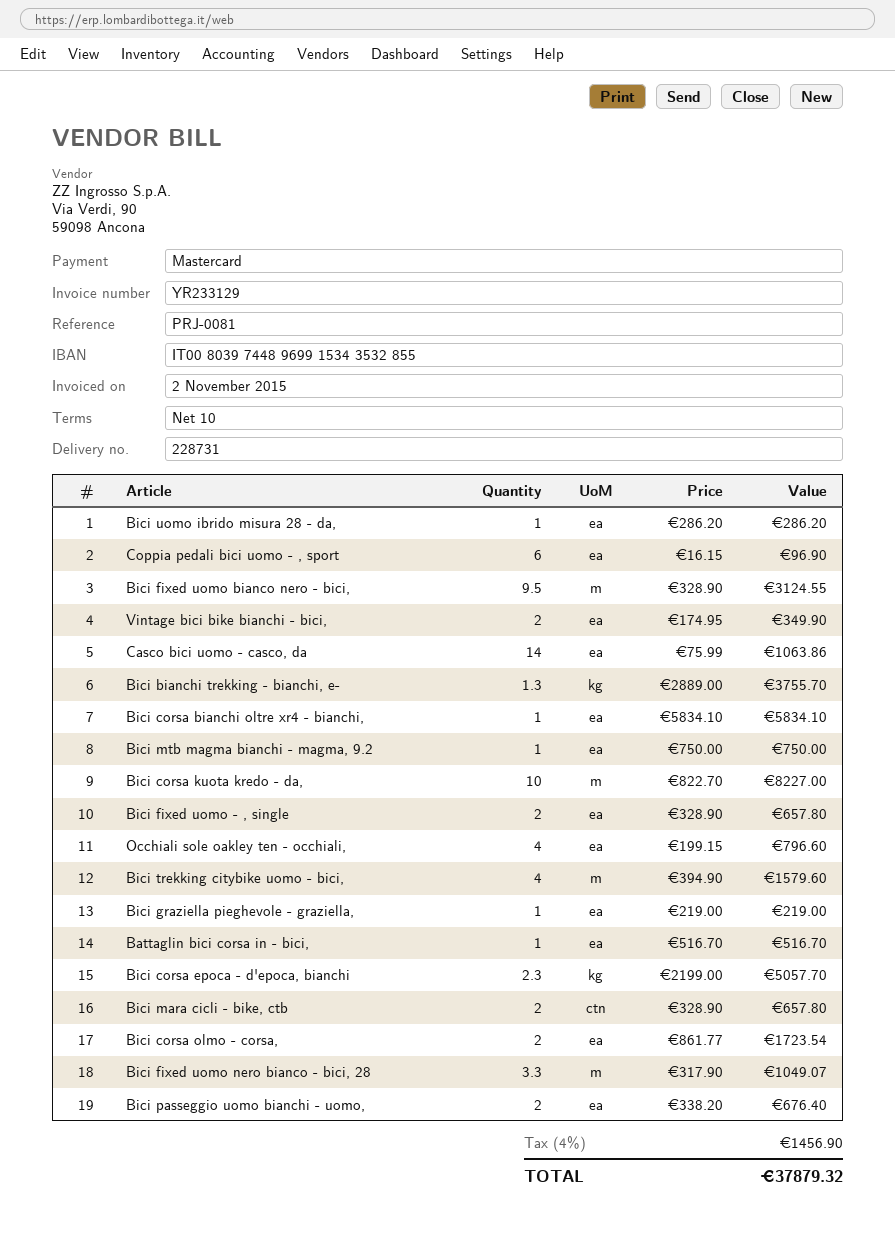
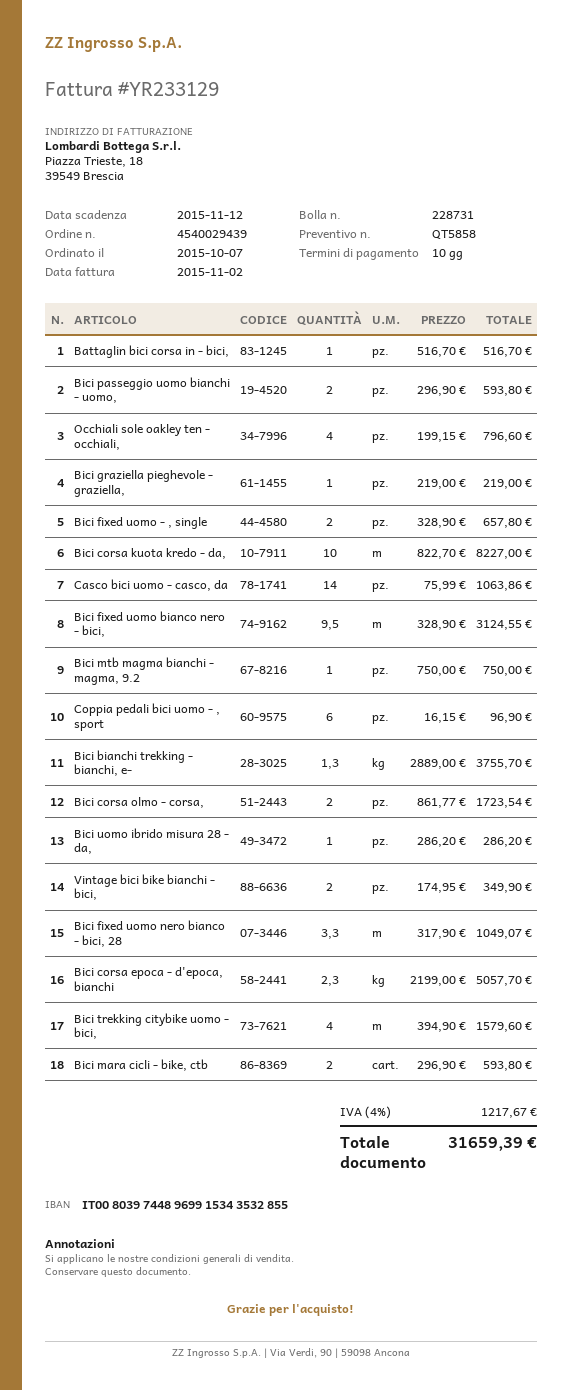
Bici corsa bianchi oltre xr4 - bianchi,: 1 x 5834.10 = 5834.10 -> none
Bici mara cicli - bike, ctb: 2 x 328.90 = 657.80 -> 2 x 296.90 = 593.80
Bici passeggio uomo bianchi - uomo,: 2 x 338.20 = 676.40 -> 2 x 296.90 = 593.80
tax: 4% = 1456.90 -> 4% = 1217.67
total: 37879.32 -> 31659.39

